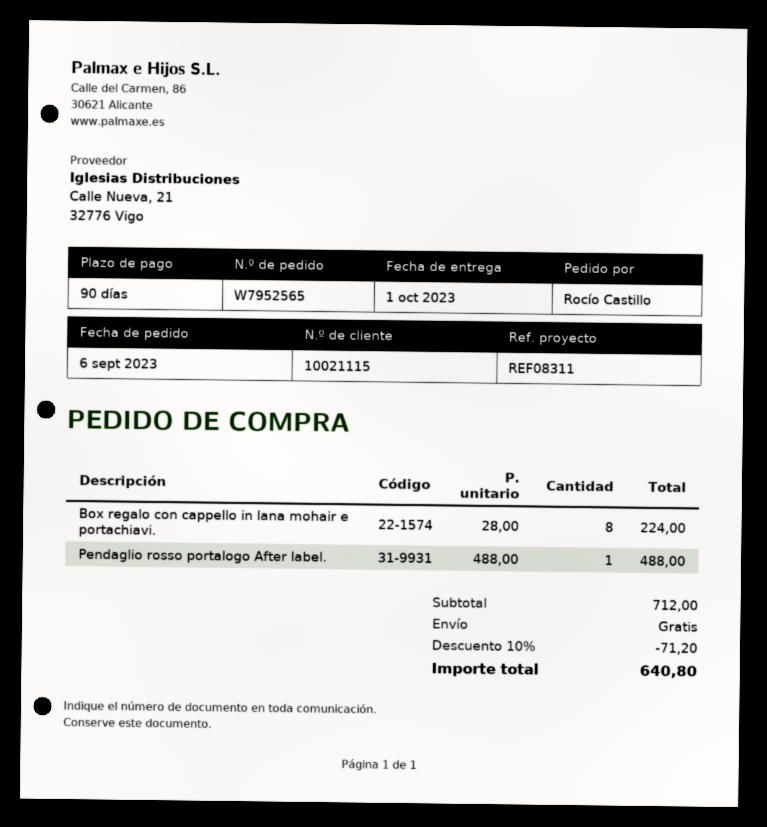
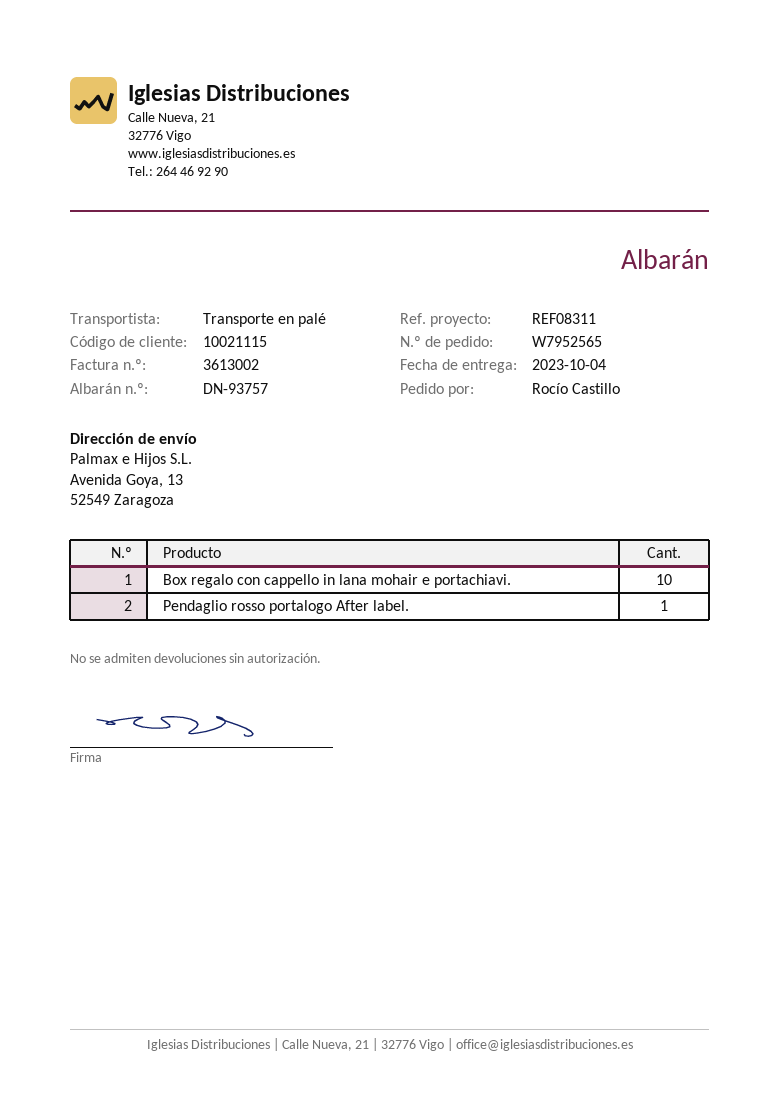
delivery date: 2023-10-01 -> 2023-10-04
Box regalo con cappello in lana mohair e portachiavi.: 8 -> 10

